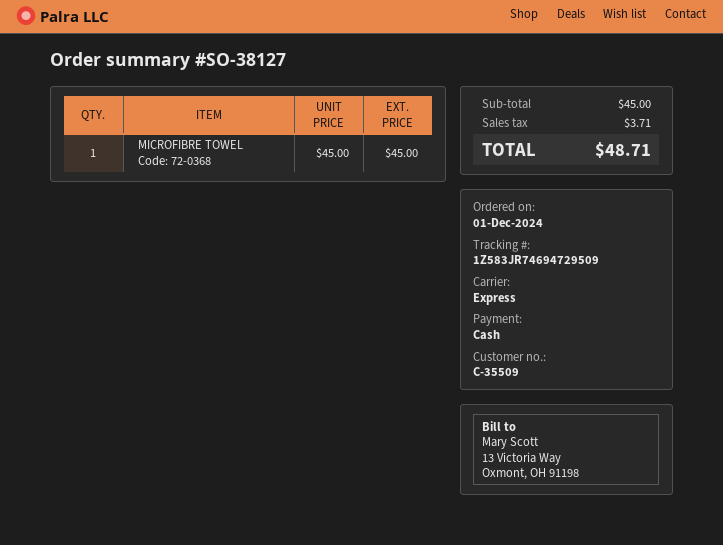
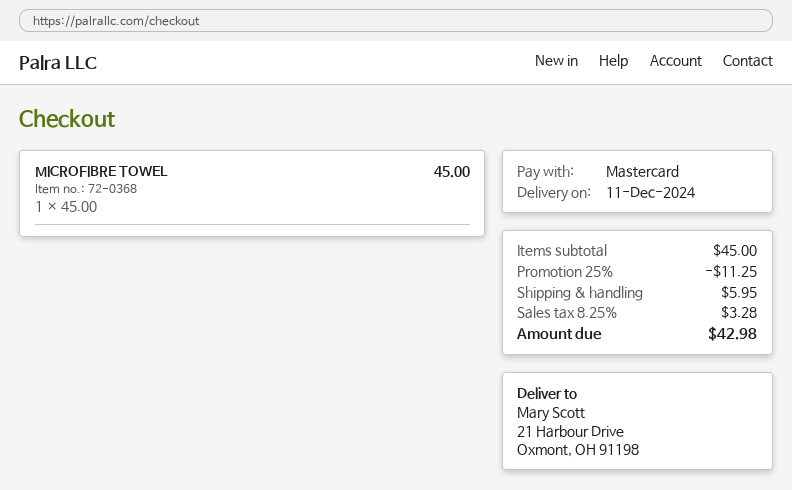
payment method: cash -> Mastercard
discount: none -> 25% = 11.25
shipping: none -> 5.95
tax: 3.71 -> 3.28
total: 48.71 -> 42.98

